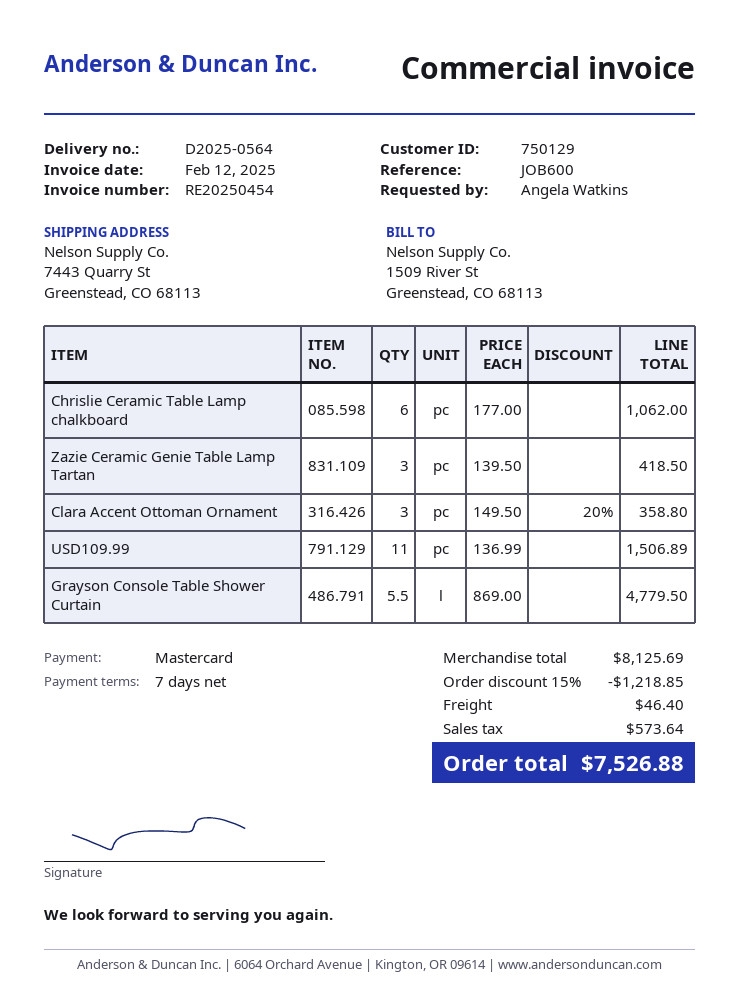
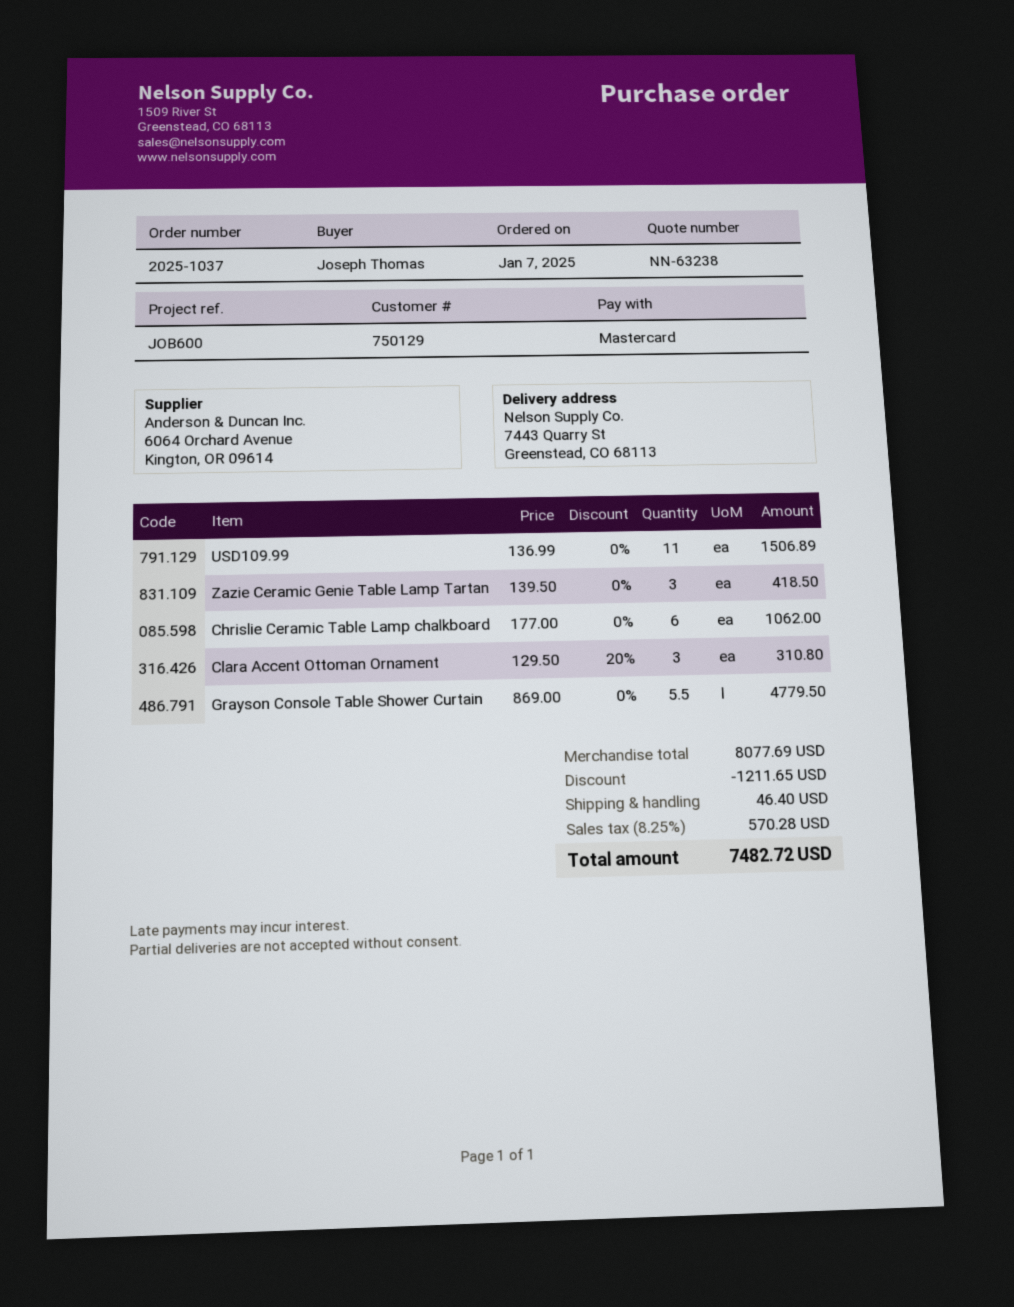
ordered by: Angela Watkins -> Joseph Thomas
Clara Accent Ottoman Ornament: 3 x 149.50 - 20% = 358.80 -> 3 x 129.50 - 20% = 310.80
subtotal: 8125.69 -> 8077.69
discount: 1218.85 -> 1211.65
tax: 573.64 -> 570.28
total: 7526.88 -> 7482.72

